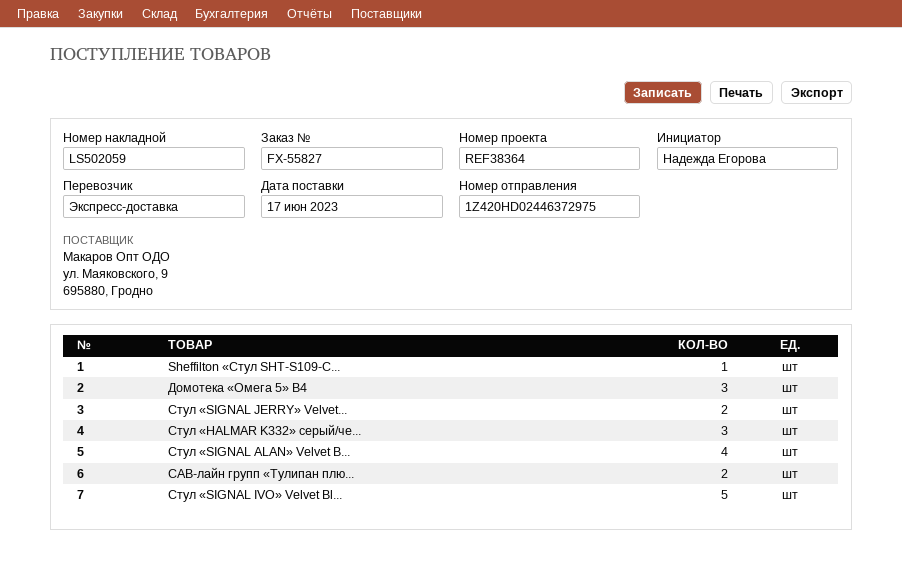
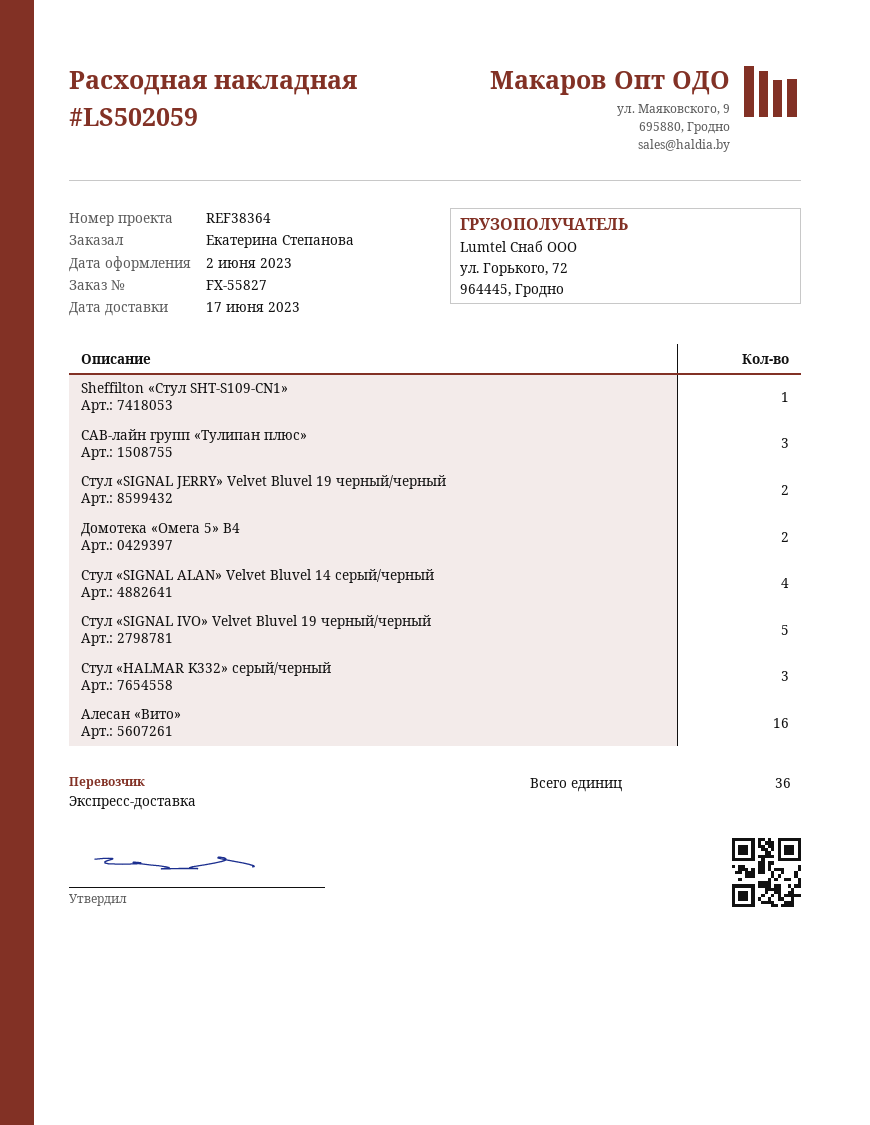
ordered by: Надежда Егорова -> Екатерина Степанова
Домотека «Омега 5» B4: 3 -> 2
САВ-лайн групп «Тулипан плю...: 2 -> 3
Алесан «Вито»: none -> 16

